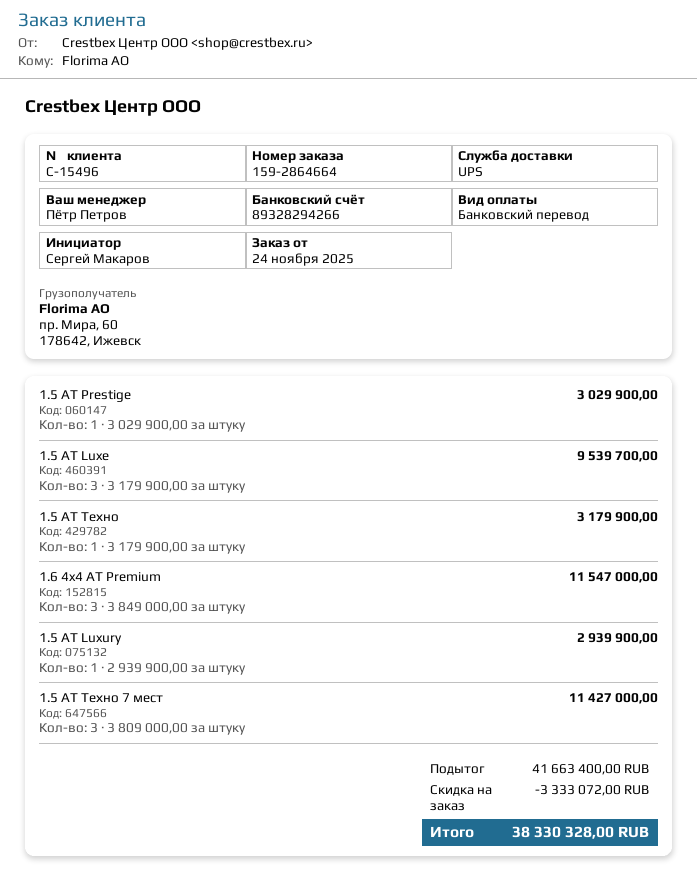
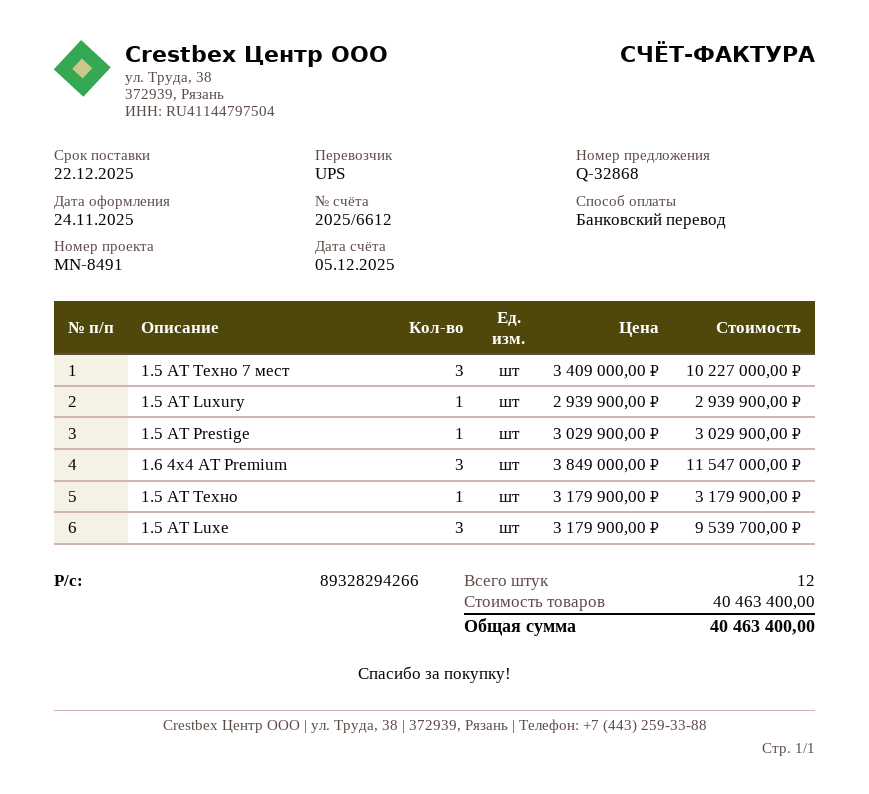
1.5 AT Техно 7 мест: 3 x 3809000.00 = 11427000.00 -> 3 x 3409000.00 = 10227000.00
subtotal: 41663400.00 -> 40463400.00
discount: 3333072.00 -> none
total: 38330328.00 -> 40463400.00

